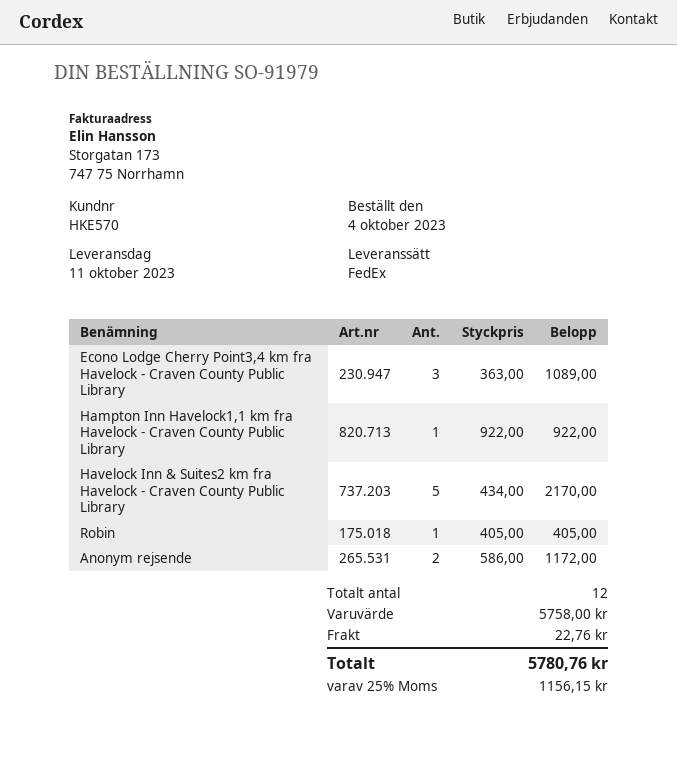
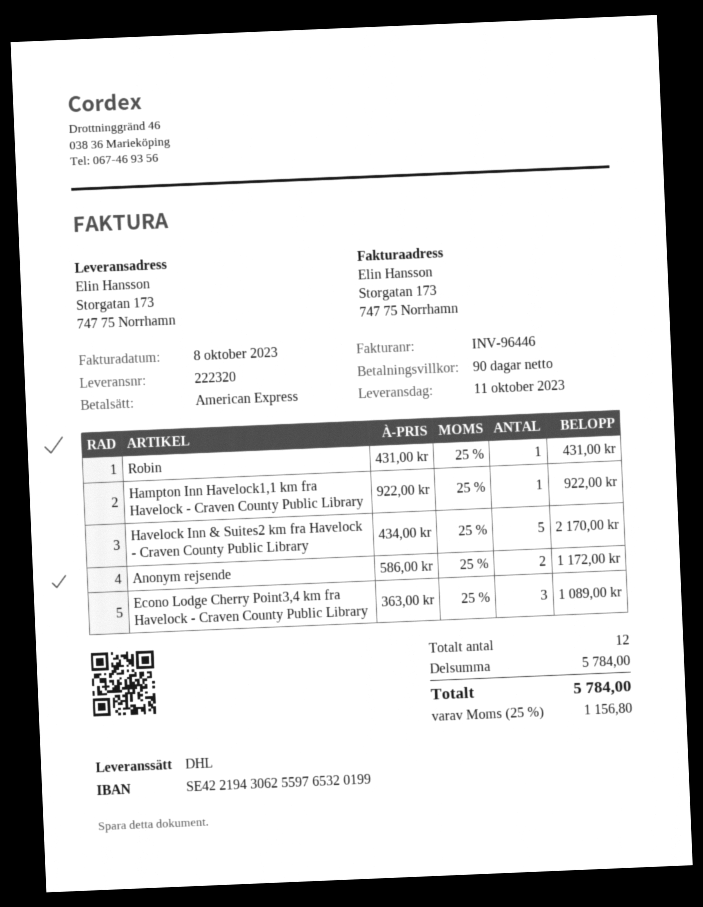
shipping method: FedEx -> DHL
Robin: 1 x 405.00 = 405.00 -> 1 x 431.00 = 431.00
subtotal: 5758.00 -> 5784.00
shipping: 22.76 -> none
tax: 25% = 1156.15 -> 25% = 1156.80
total: 5780.76 -> 5784.00

